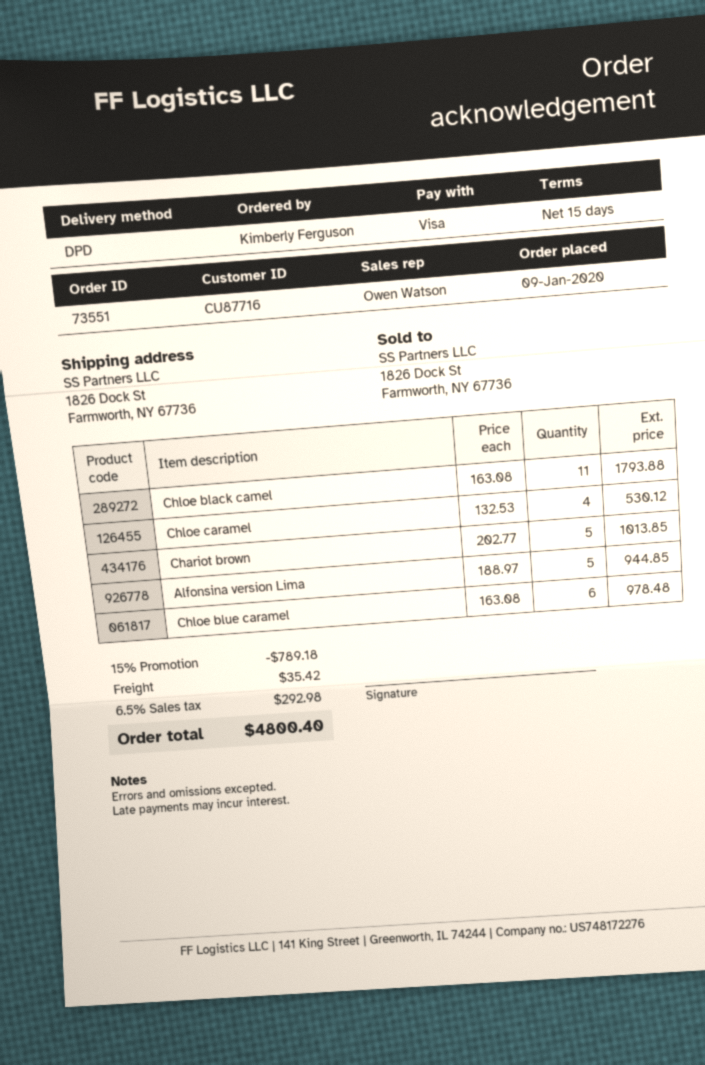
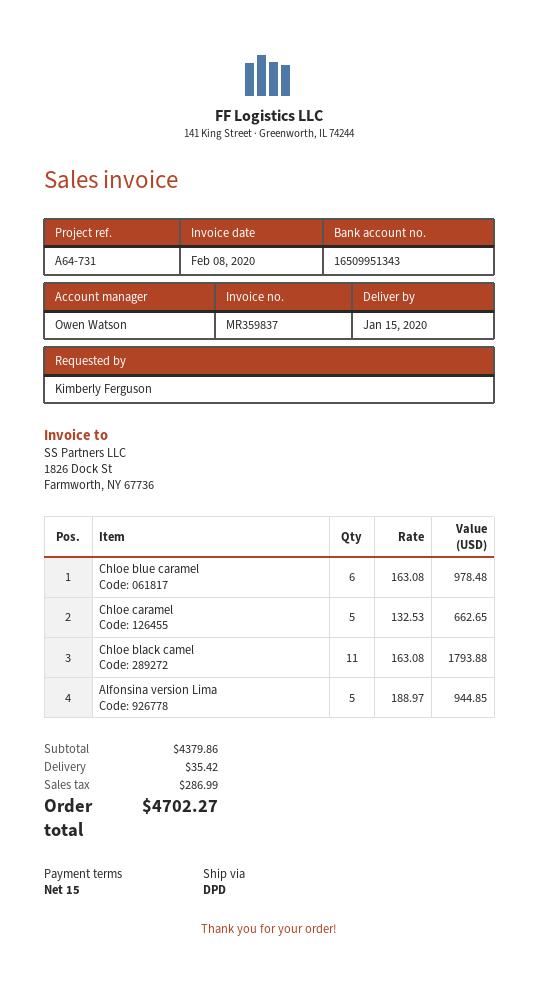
Chloe caramel: 4 x 132.53 = 530.12 -> 5 x 132.53 = 662.65
Chariot brown: 5 x 202.77 = 1013.85 -> none
discount: 15% = 789.18 -> none
tax: 292.98 -> 286.99
total: 4800.40 -> 4702.27

